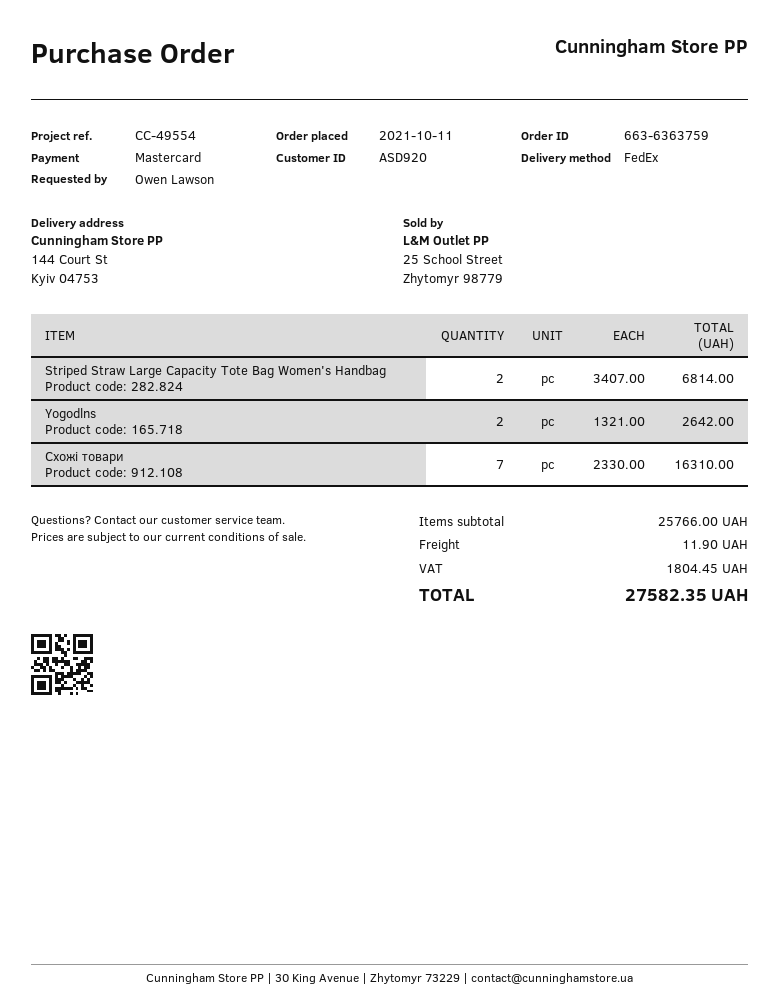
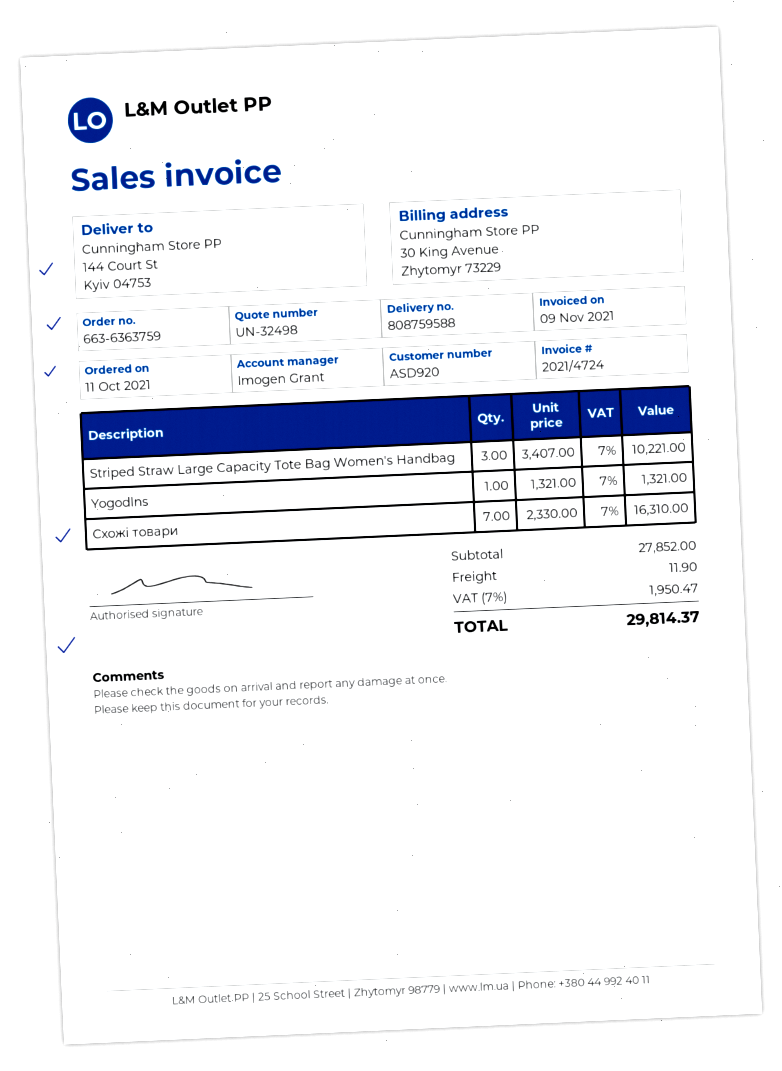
Striped Straw Large Capacity Tote Bag Women's Handbag: 2 x 3407.00 = 6814.00 -> 3 x 3407.00 = 10221.00
Yogodlns: 2 x 1321.00 = 2642.00 -> 1 x 1321.00 = 1321.00
subtotal: 25766.00 -> 27852.00
tax: 1804.45 -> 1950.47
total: 27582.35 -> 29814.37

